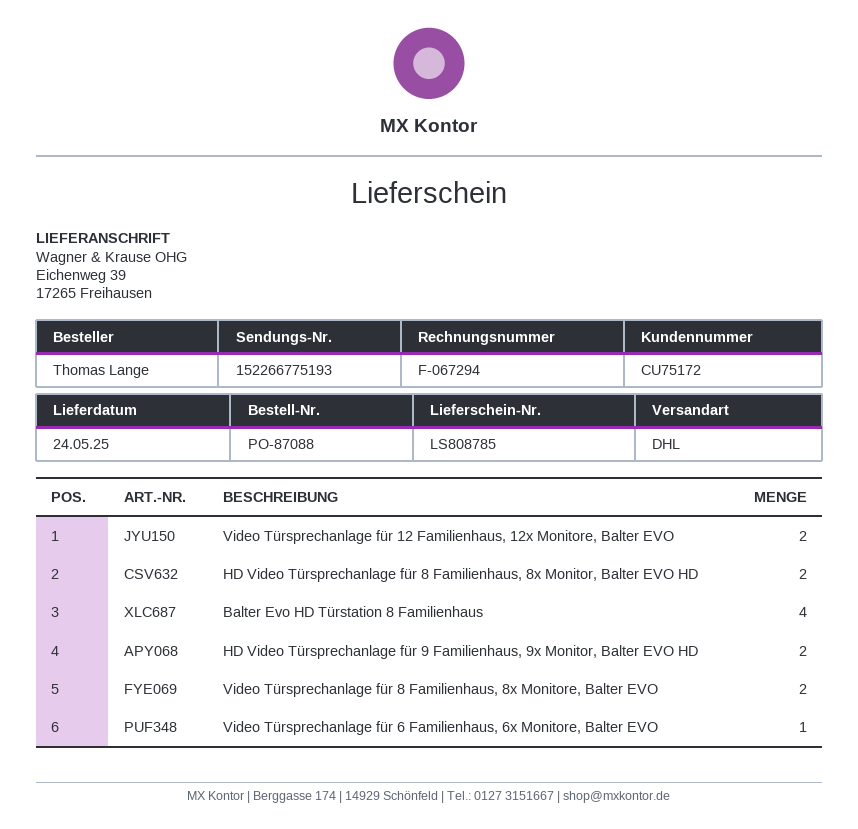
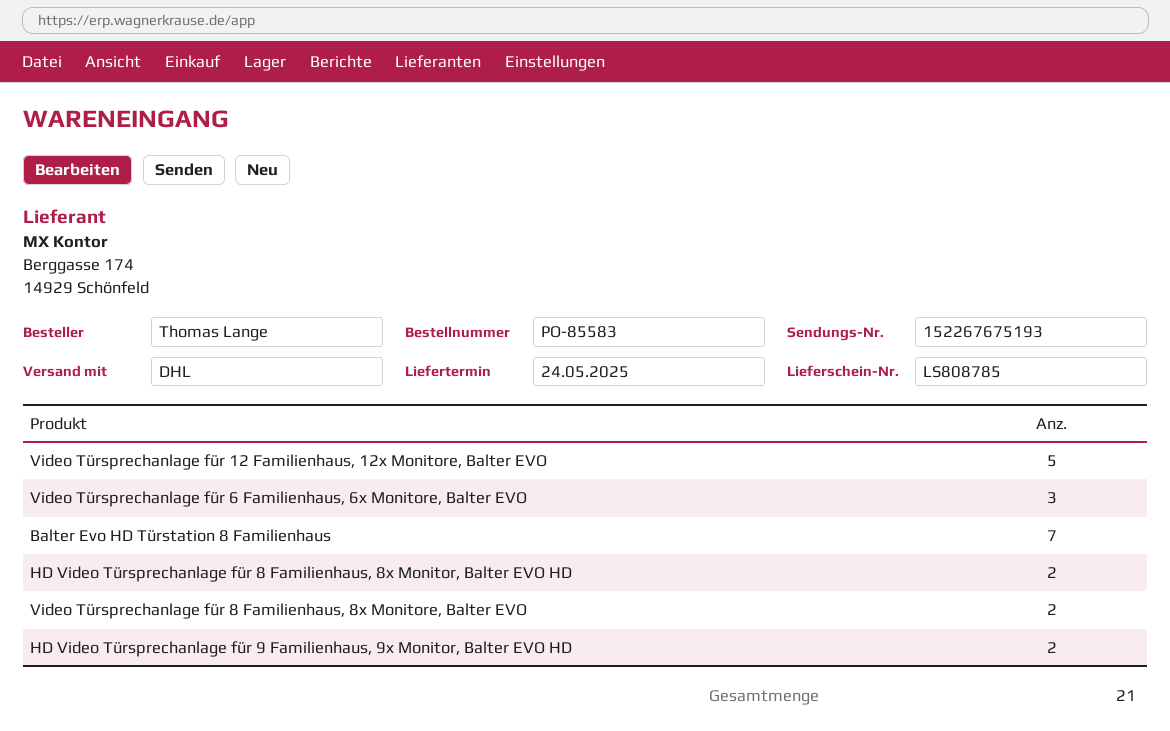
order number: PO-87088 -> PO-85583
tracking number: 152266775193 -> 152267675193
Video Türsprechanlage für 12 Familienhaus, 12x Monitore, Balter EVO: 2 -> 5
Balter Evo HD Türstation 8 Familienhaus: 4 -> 7
Video Türsprechanlage für 6 Familienhaus, 6x Monitore, Balter EVO: 1 -> 3

